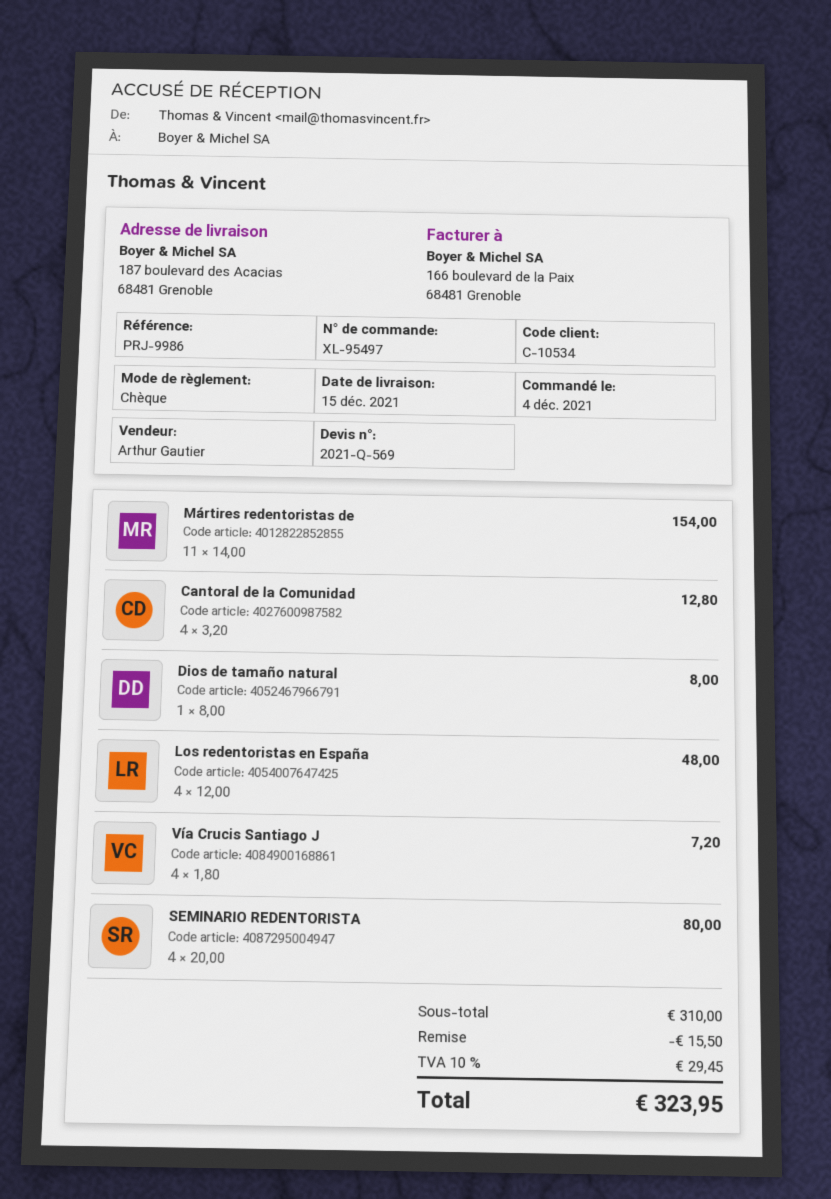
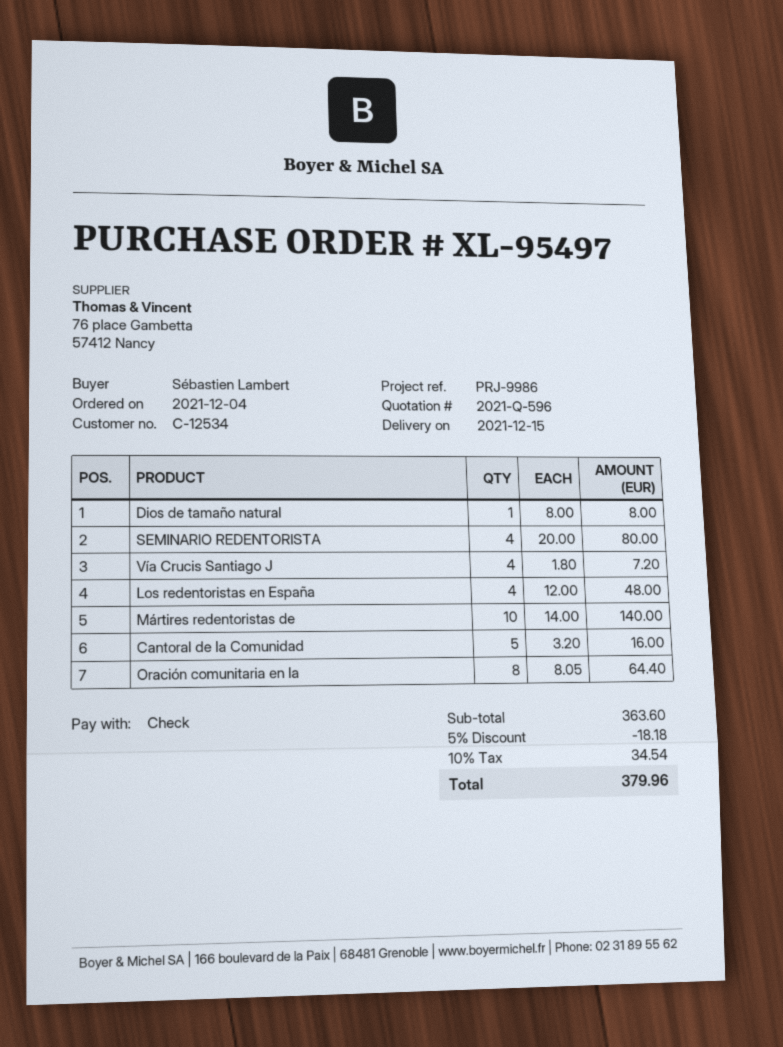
quote number: 2021-Q-569 -> 2021-Q-596
customer number: C-10534 -> C-12534
Mártires redentoristas de: 11 x 14.00 = 154.00 -> 10 x 14.00 = 140.00
Cantoral de la Comunidad: 4 x 3.20 = 12.80 -> 5 x 3.20 = 16.00
Oración comunitaria en la: none -> 8 x 8.05 = 64.40
subtotal: 310.00 -> 363.60
discount: 15.50 -> 18.18
tax: 10% = 29.45 -> 10% = 34.54
total: 323.95 -> 379.96

